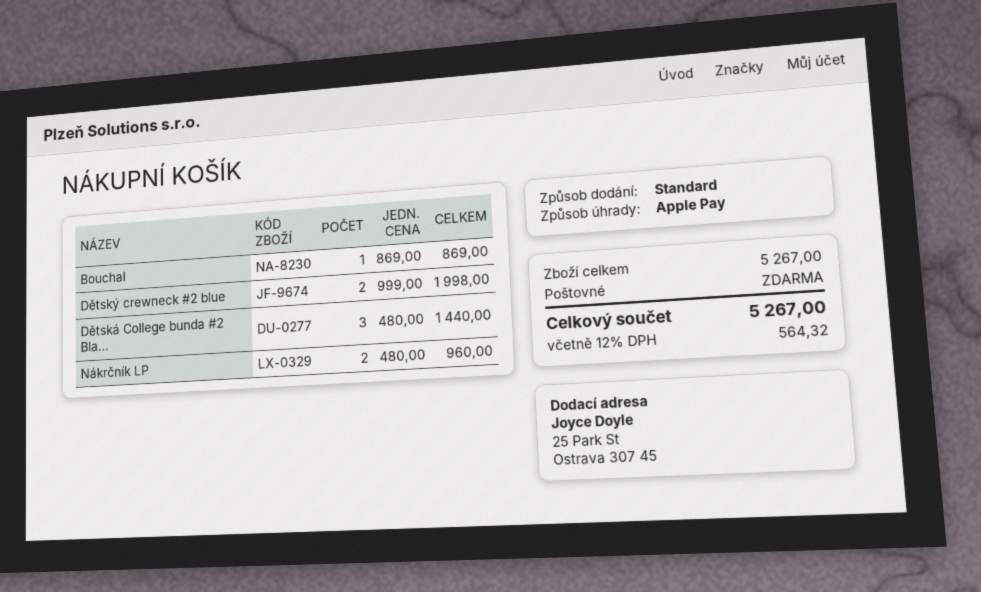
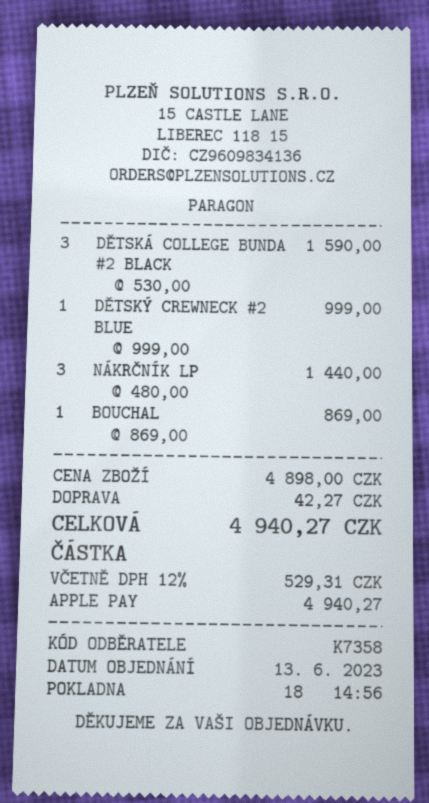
Dětský crewneck #2 blue: 2 x 999.00 = 1998.00 -> 1 x 999.00 = 999.00
Dětská College bunda #2 Bla...: 3 x 480.00 = 1440.00 -> 3 x 530.00 = 1590.00
Nákrčník LP: 2 x 480.00 = 960.00 -> 3 x 480.00 = 1440.00
subtotal: 5267.00 -> 4898.00
shipping: 0.00 -> 42.27
tax: 12% = 564.32 -> 12% = 529.31
total: 5267.00 -> 4940.27

